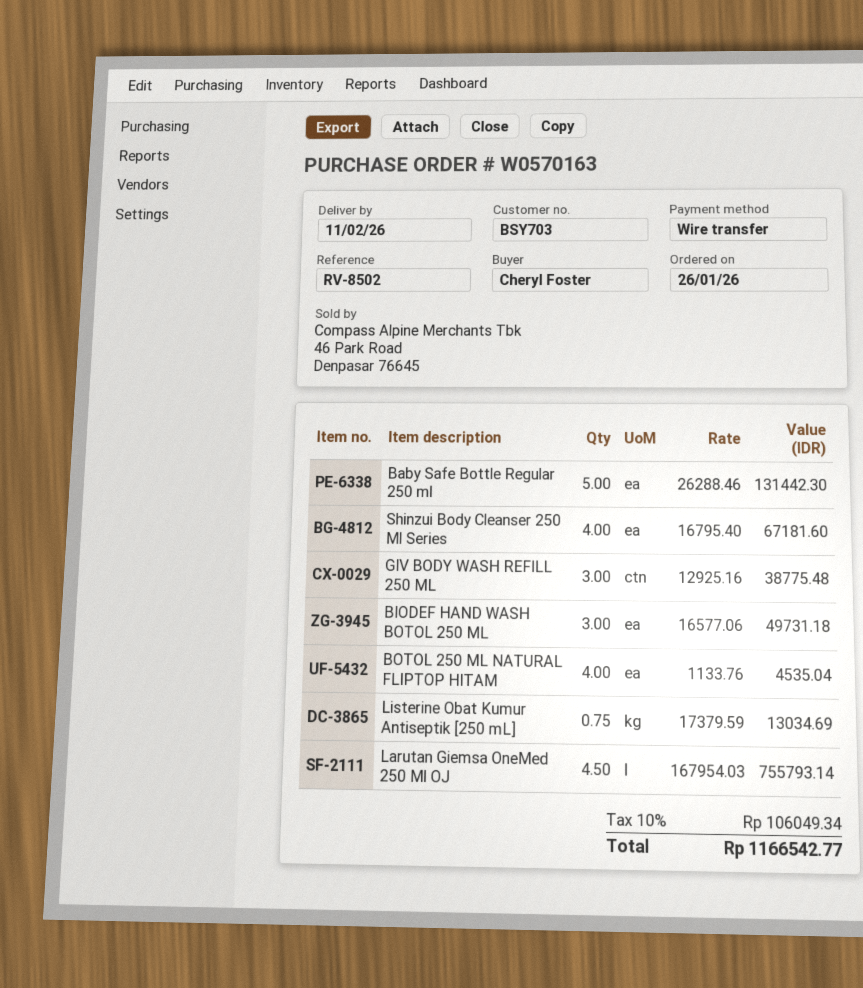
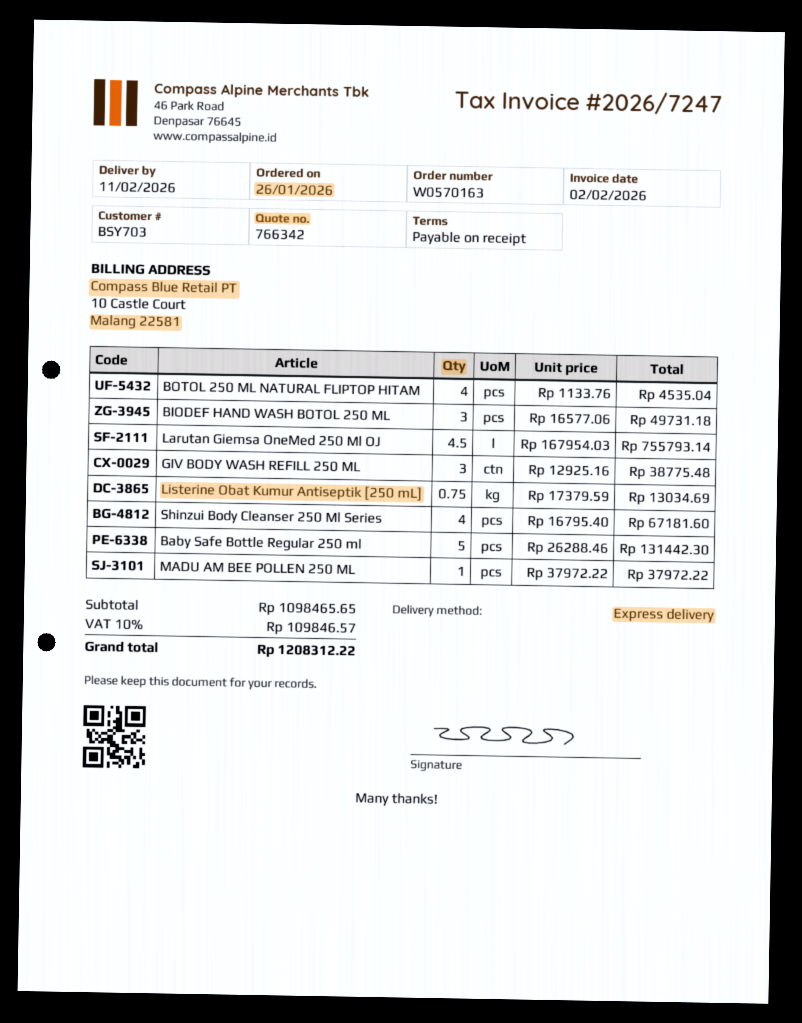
MADU AM BEE POLLEN 250 ML: none -> 1 x 37972.22 = 37972.22
tax: 10% = 106049.34 -> 10% = 109846.57
total: 1166542.77 -> 1208312.22

